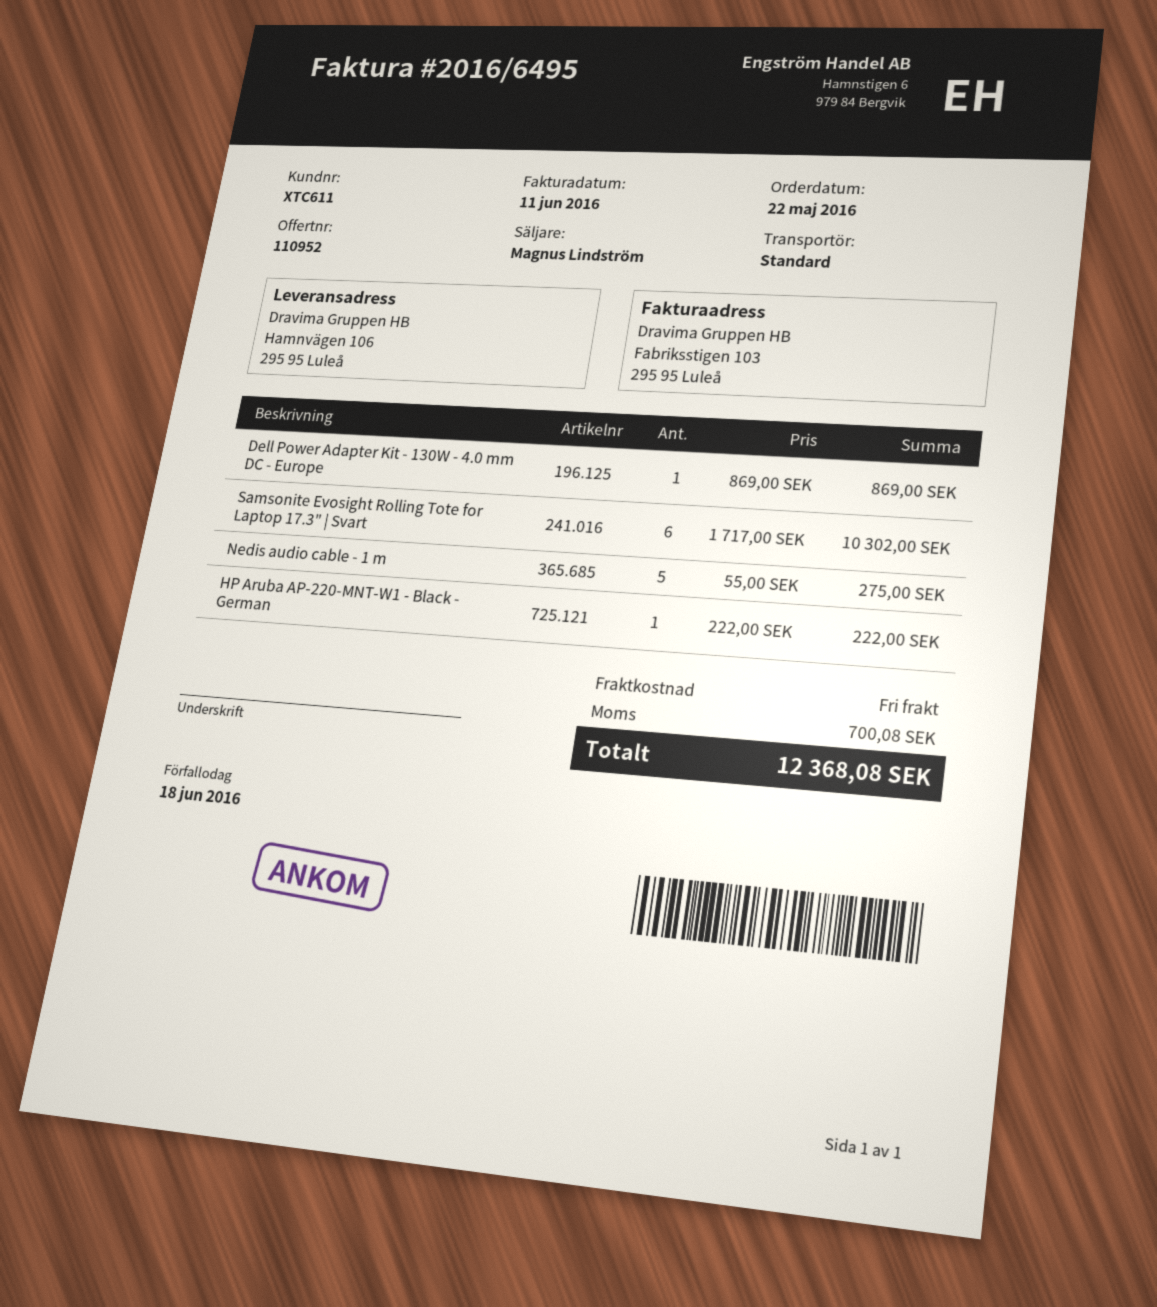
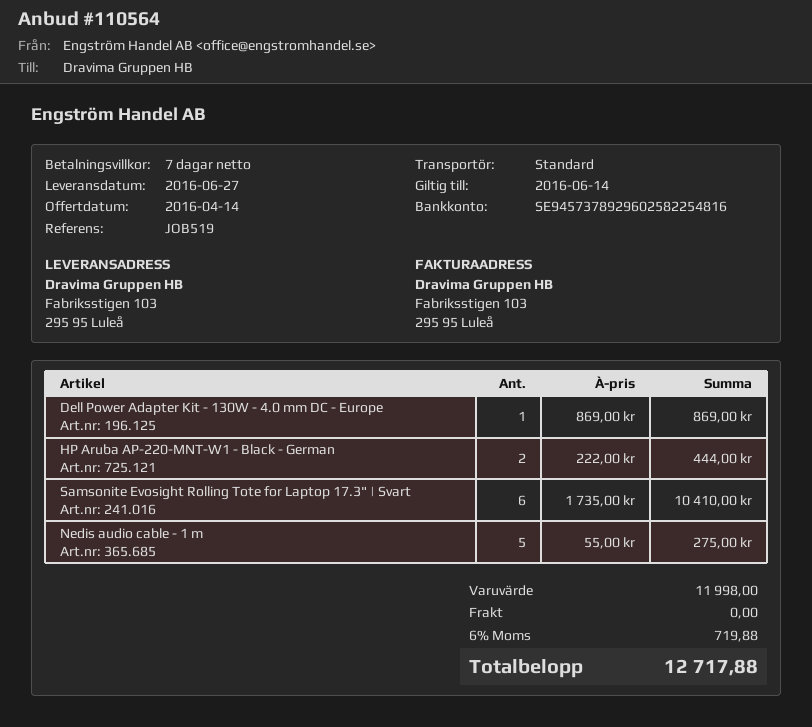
quote number: 110952 -> 110564
ship to: Hamnvägen 106, 295 95 Luleå -> Fabriksstigen 103, 295 95 Luleå
Samsonite Evosight Rolling Tote for Laptop 17.3" | Svart: 6 x 1717.00 = 10302.00 -> 6 x 1735.00 = 10410.00
HP Aruba AP-220-MNT-W1 - Black - German: 1 x 222.00 = 222.00 -> 2 x 222.00 = 444.00
tax: 700.08 -> 719.88
total: 12368.08 -> 12717.88

